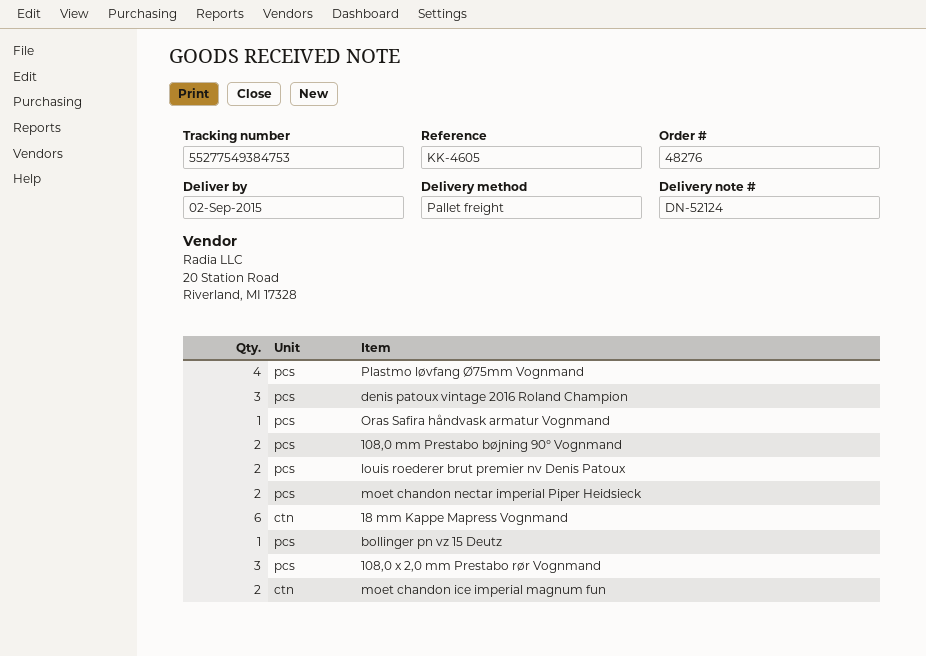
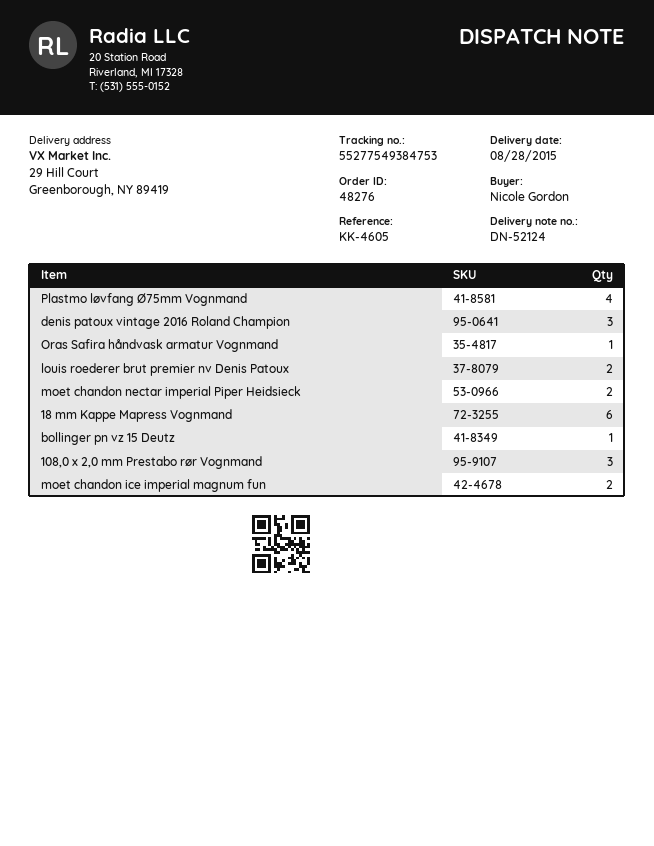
delivery date: 2015-09-02 -> 2015-08-28
108,0 mm Prestabo bøjning 90° Vognmand: 2 -> none

